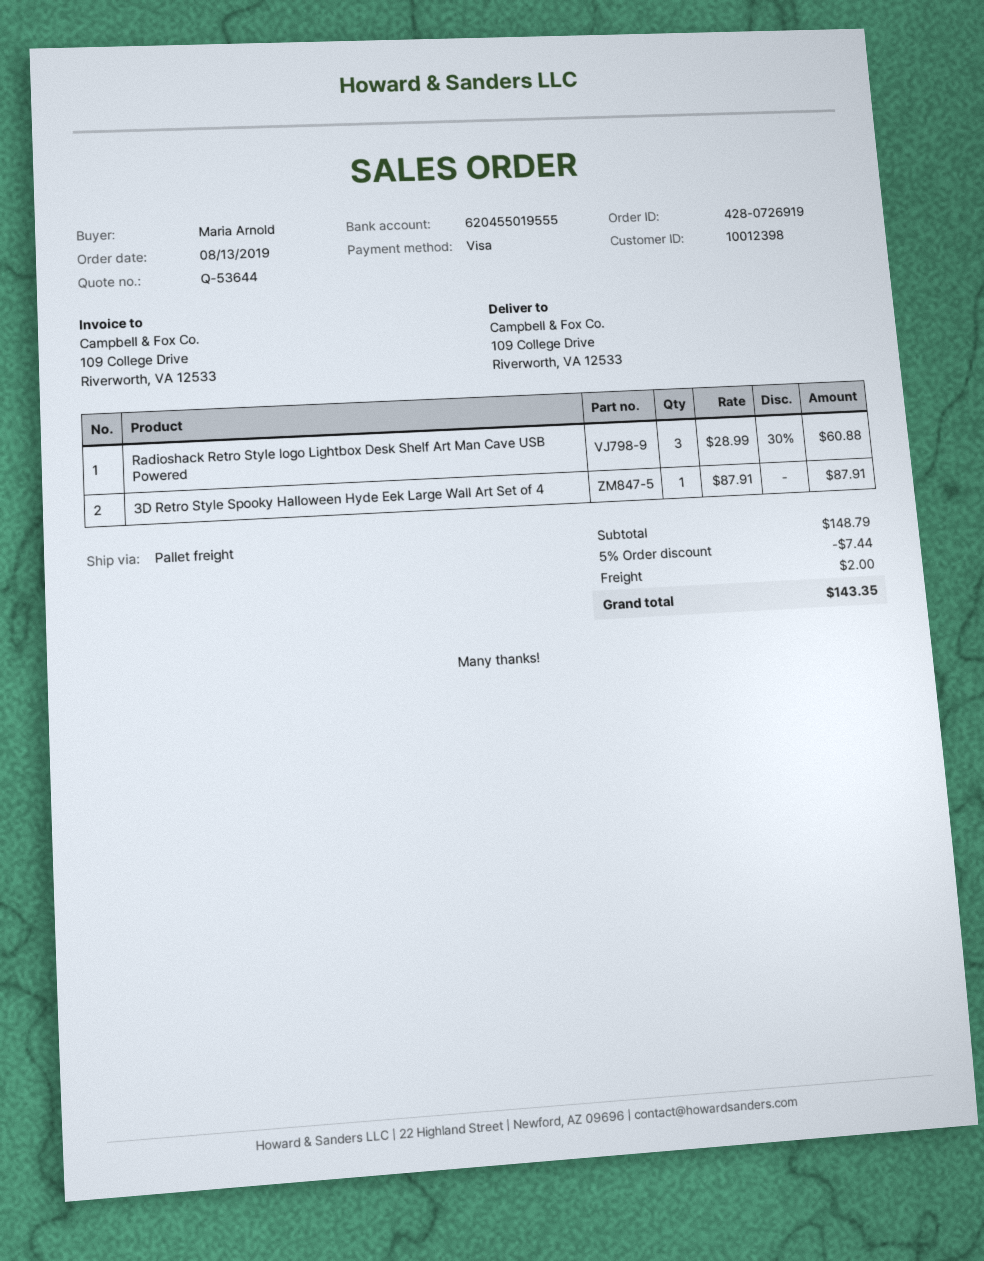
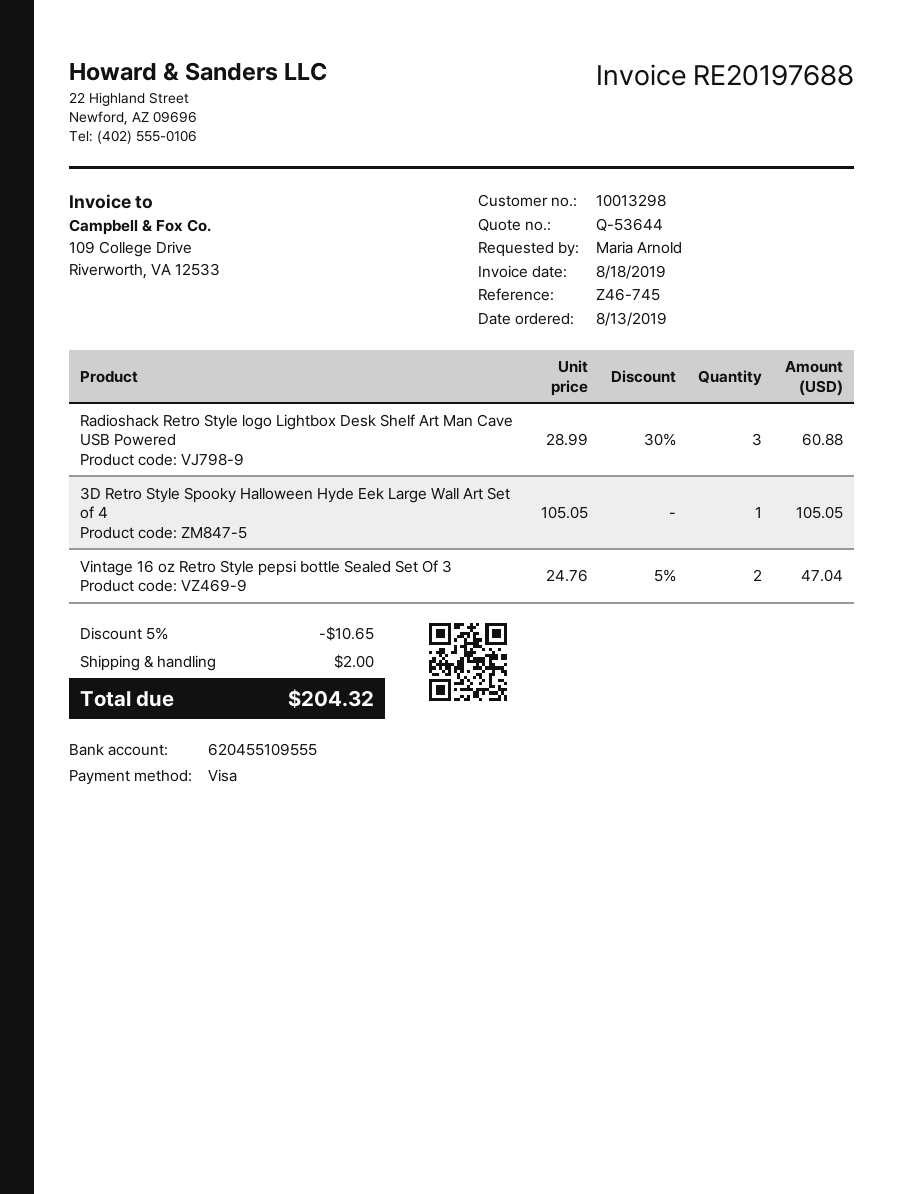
customer number: 10012398 -> 10013298
bank account: 620455019555 -> 620455109555
3D Retro Style Spooky Halloween Hyde Eek Large Wall Art Set of 4: 1 x 87.91 = 87.91 -> 1 x 105.05 = 105.05
Vintage 16 oz Retro Style pepsi bottle Sealed Set Of 3: none -> 2 x 24.76 - 5% = 47.04
discount: 5% = 7.44 -> 5% = 10.65
total: 143.35 -> 204.32

